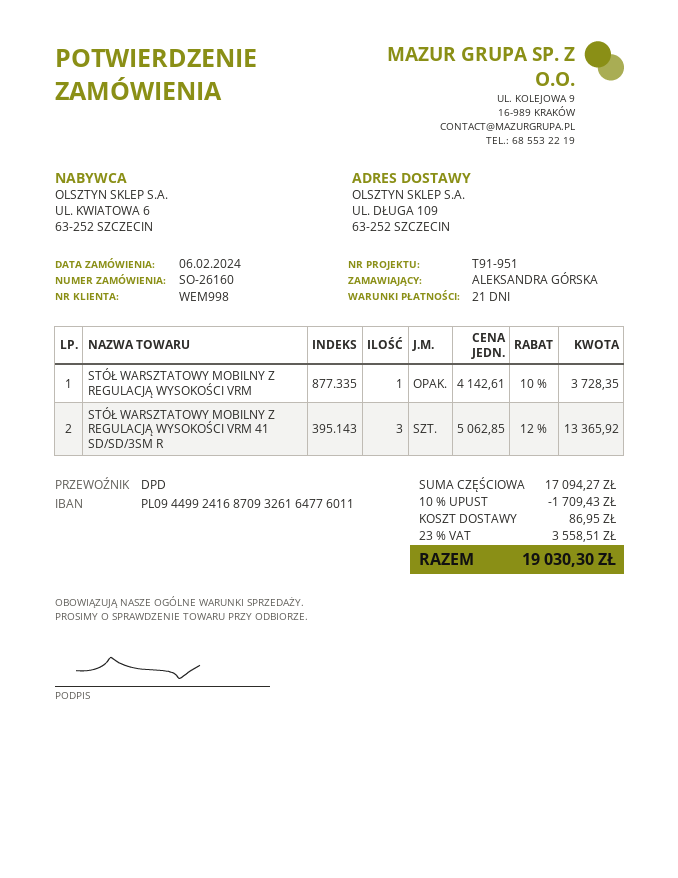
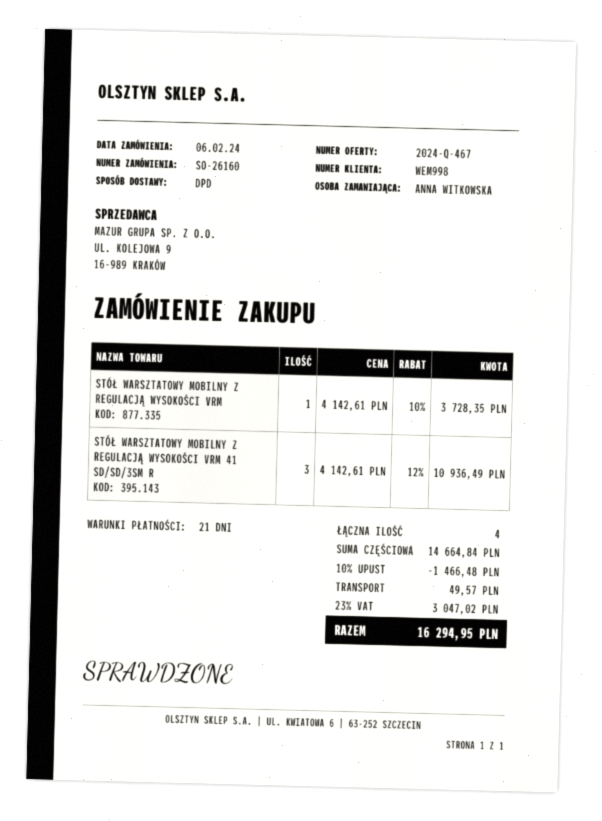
ordered by: ALEKSANDRA GÓRSKA -> ANNA WITKOWSKA
STÓŁ WARSZTATOWY MOBILNY Z REGULACJĄ WYSOKOŚCI VRM 41 SD/SD/3SM R: 3 x 5062.85 - 12% = 13365.92 -> 3 x 4142.61 - 12% = 10936.49
subtotal: 17094.27 -> 14664.84
discount: 10% = 1709.43 -> 10% = 1466.48
shipping: 86.95 -> 49.57
tax: 23% = 3558.51 -> 23% = 3047.02
total: 19030.30 -> 16294.95

